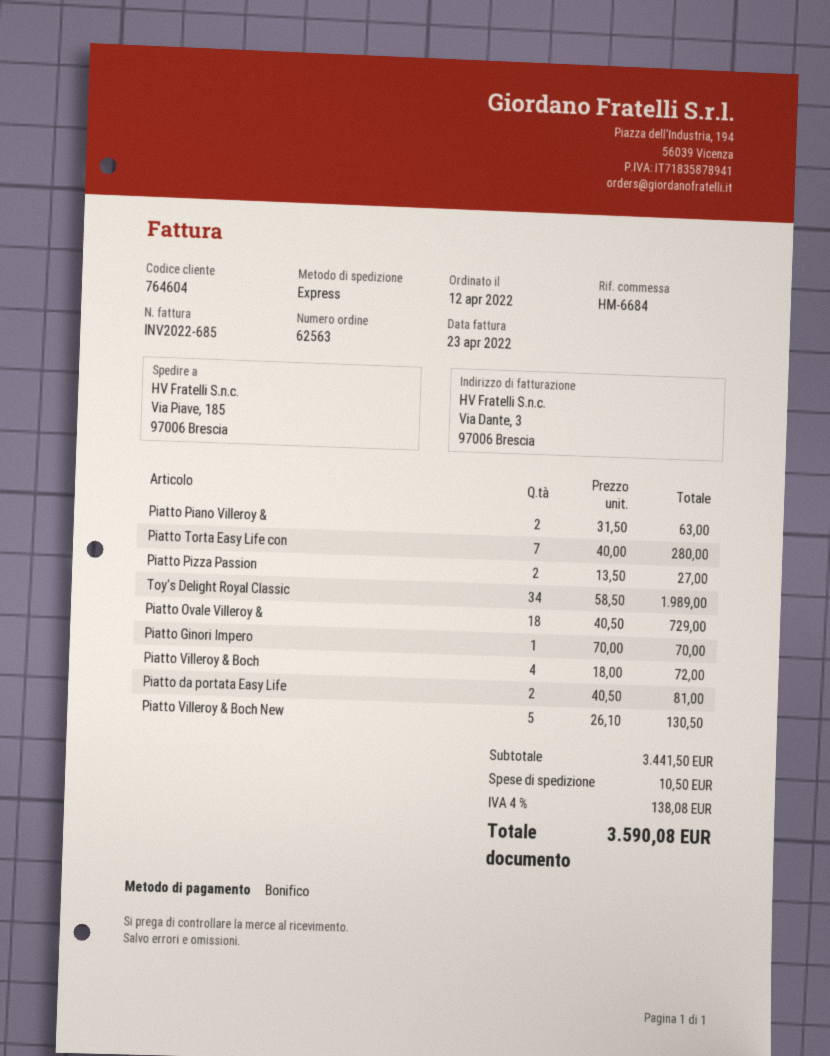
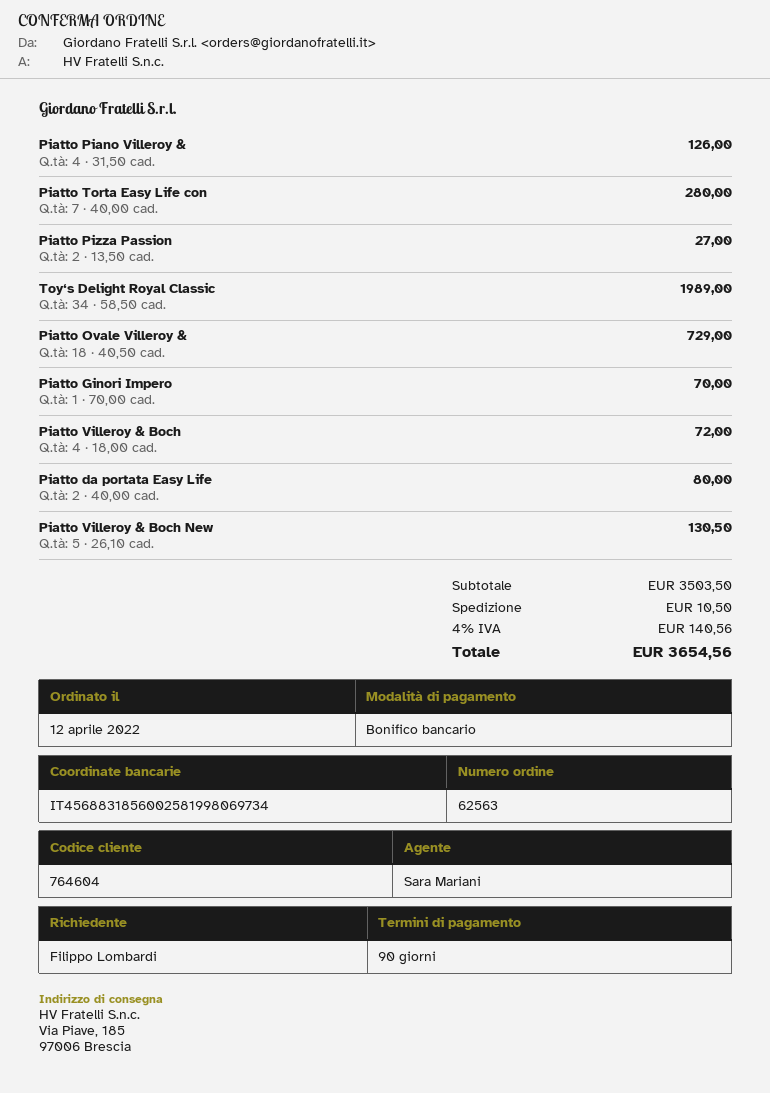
Piatto Piano Villeroy &: 2 x 31.50 = 63.00 -> 4 x 31.50 = 126.00
Piatto da portata Easy Life: 2 x 40.50 = 81.00 -> 2 x 40.00 = 80.00
subtotal: 3441.50 -> 3503.50
tax: 4% = 138.08 -> 4% = 140.56
total: 3590.08 -> 3654.56

